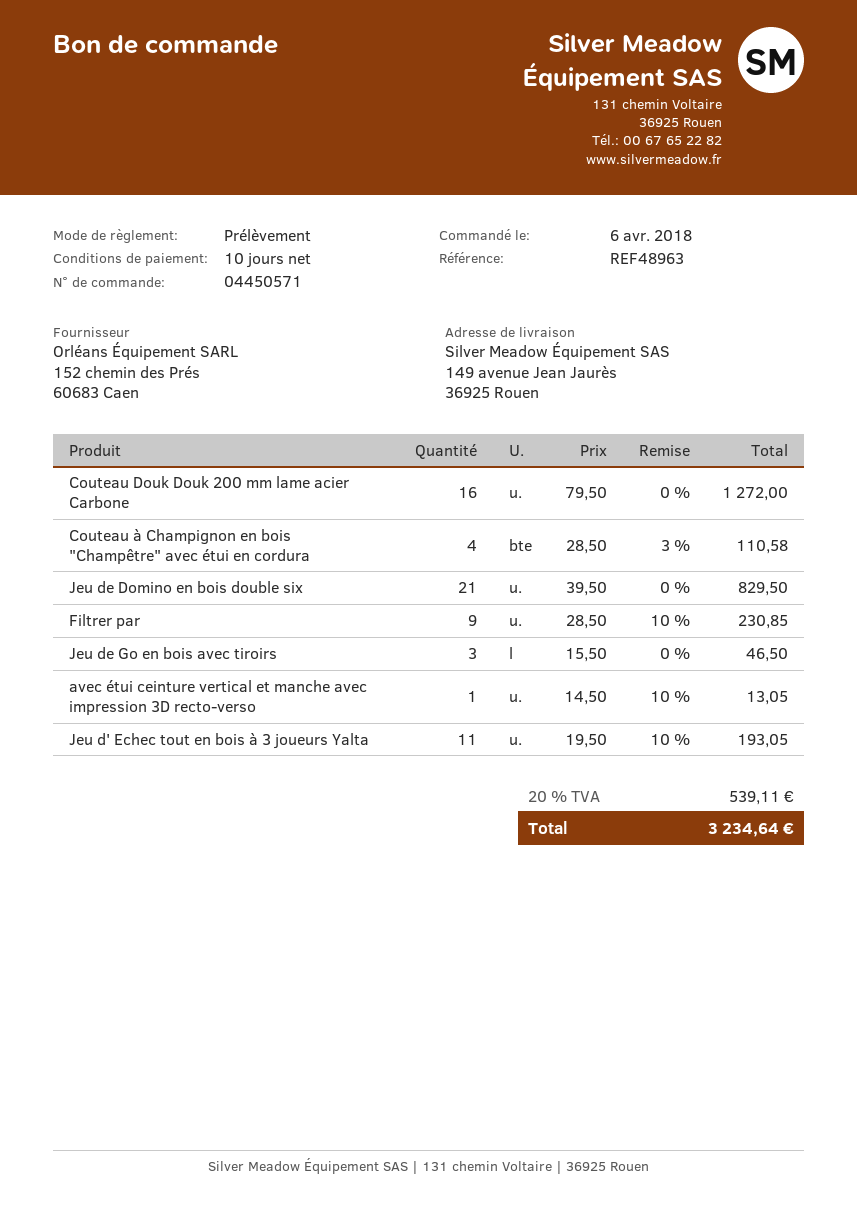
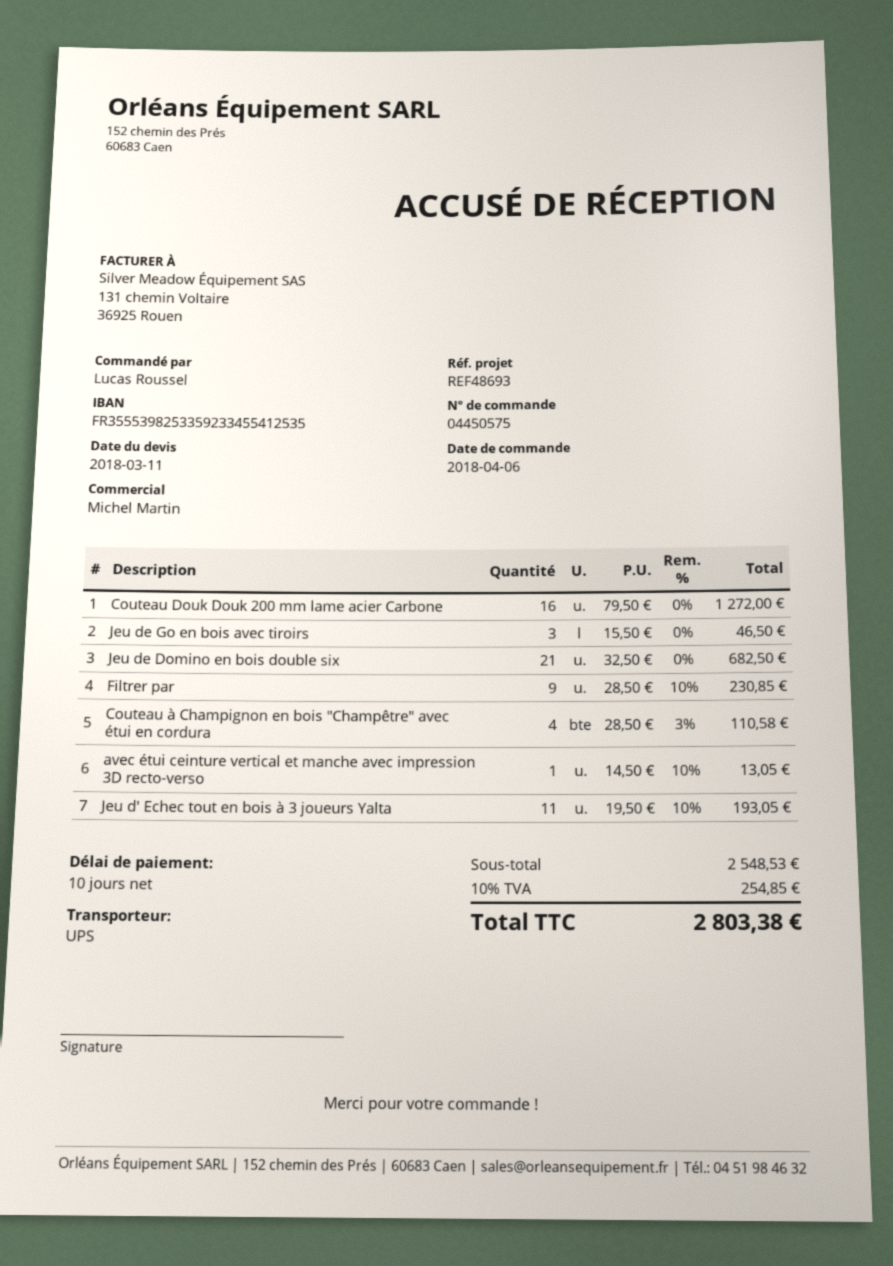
order number: 04450571 -> 04450575
reference: REF48963 -> REF48693
Jeu de Domino en bois double six: 21 x 39.50 = 829.50 -> 21 x 32.50 = 682.50
tax: 20% = 539.11 -> 10% = 254.85
total: 3234.64 -> 2803.38

